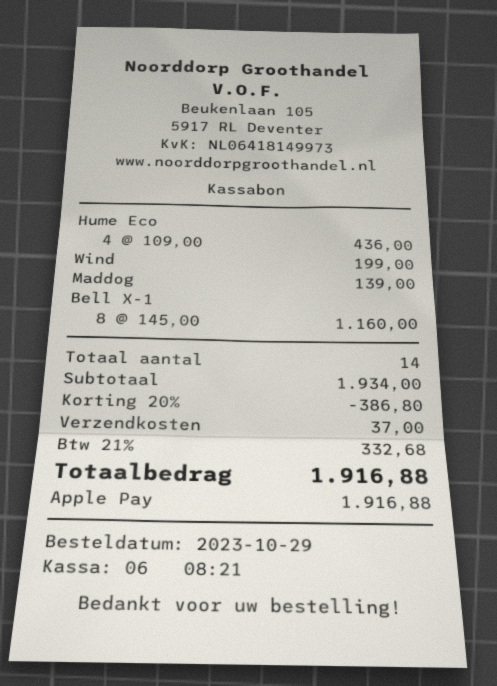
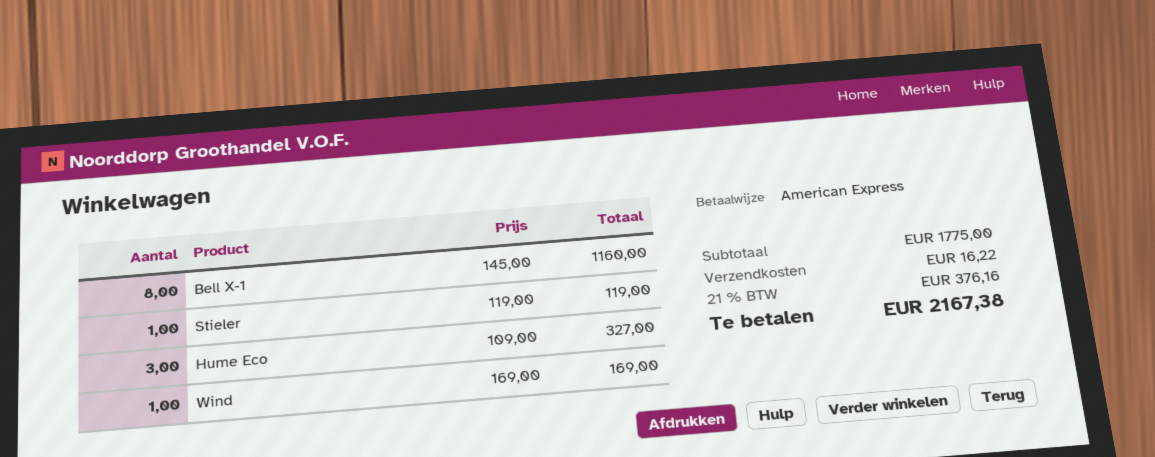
payment method: Apple Pay -> American Express
Hume Eco: 4 x 109.00 = 436.00 -> 3 x 109.00 = 327.00
Wind: 1 x 199.00 = 199.00 -> 1 x 169.00 = 169.00
Maddog: 1 x 139.00 = 139.00 -> none
Stieler: none -> 1 x 119.00 = 119.00
subtotal: 1934.00 -> 1775.00
discount: 20% = 386.80 -> none
shipping: 37.00 -> 16.22
tax: 21% = 332.68 -> 21% = 376.16
total: 1916.88 -> 2167.38

